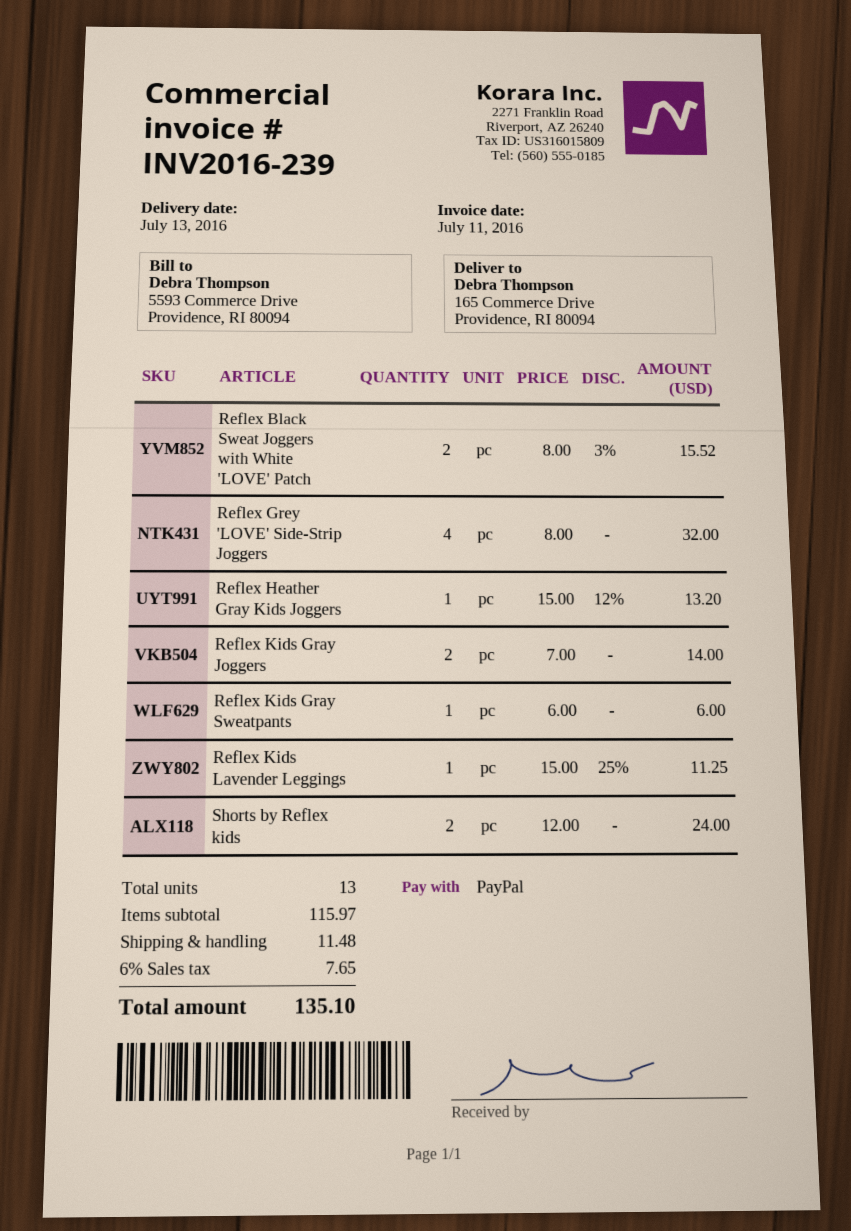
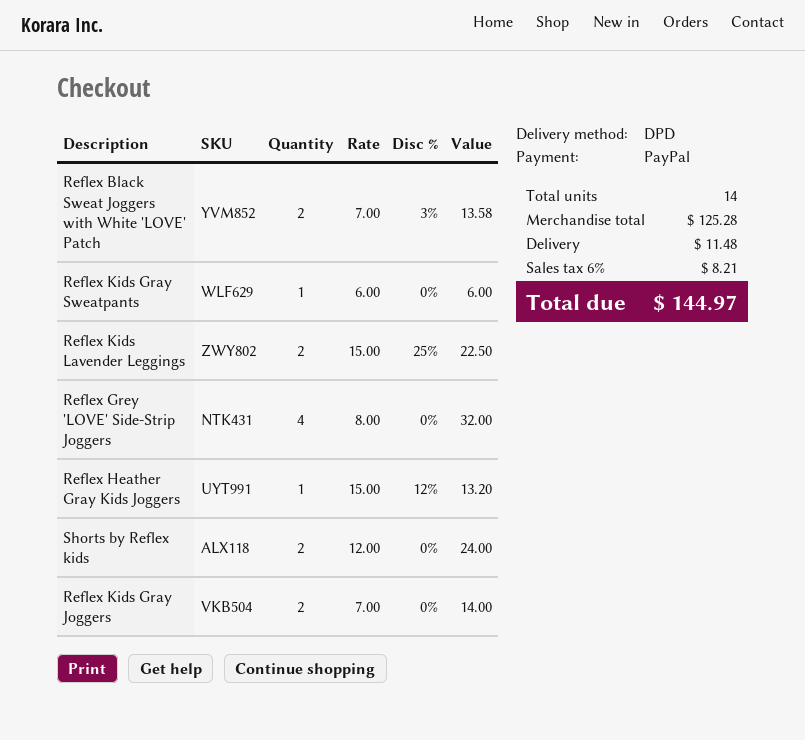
Reflex Black Sweat Joggers with White 'LOVE' Patch: 2 x 8.00 - 3% = 15.52 -> 2 x 7.00 - 3% = 13.58
Reflex Kids Lavender Leggings: 1 x 15.00 - 25% = 11.25 -> 2 x 15.00 - 25% = 22.50
total quantity: 13 -> 14
subtotal: 115.97 -> 125.28
tax: 6% = 7.65 -> 6% = 8.21
total: 135.10 -> 144.97

